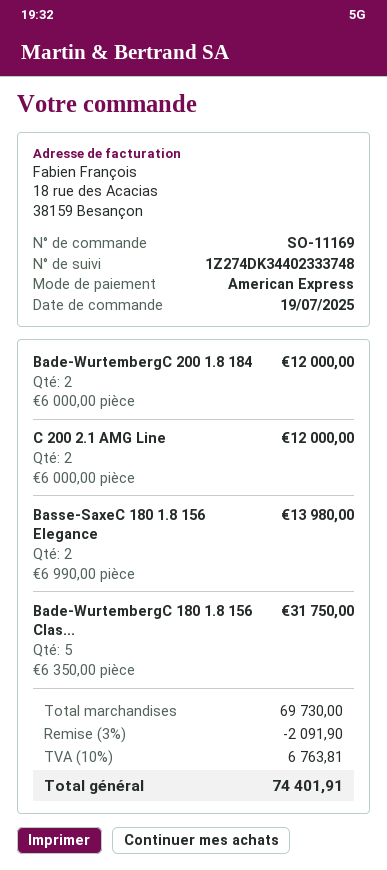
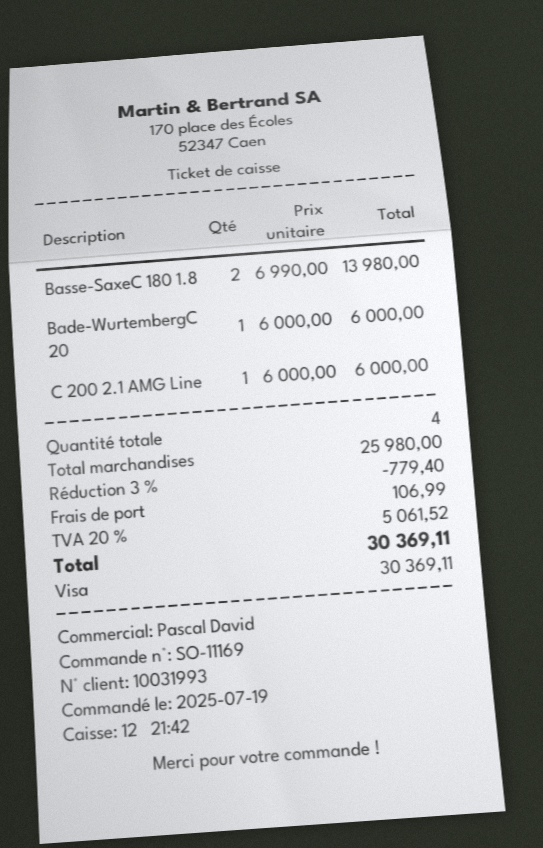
payment method: American Express -> Visa
Bade-WurtembergC 200 1.8 184: 2 x 6000.00 = 12000.00 -> 1 x 6000.00 = 6000.00
C 200 2.1 AMG Line: 2 x 6000.00 = 12000.00 -> 1 x 6000.00 = 6000.00
Bade-WurtembergC 180 1.8 156 Clas...: 5 x 6350.00 = 31750.00 -> none
subtotal: 69730.00 -> 25980.00
discount: 3% = 2091.90 -> 3% = 779.40
shipping: none -> 106.99
tax: 10% = 6763.81 -> 20% = 5061.52
total: 74401.91 -> 30369.11

